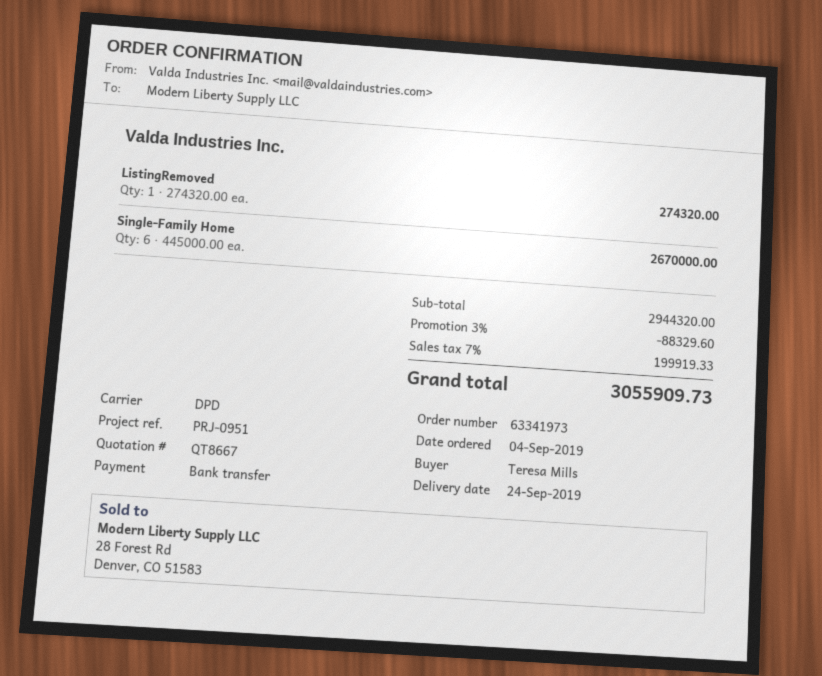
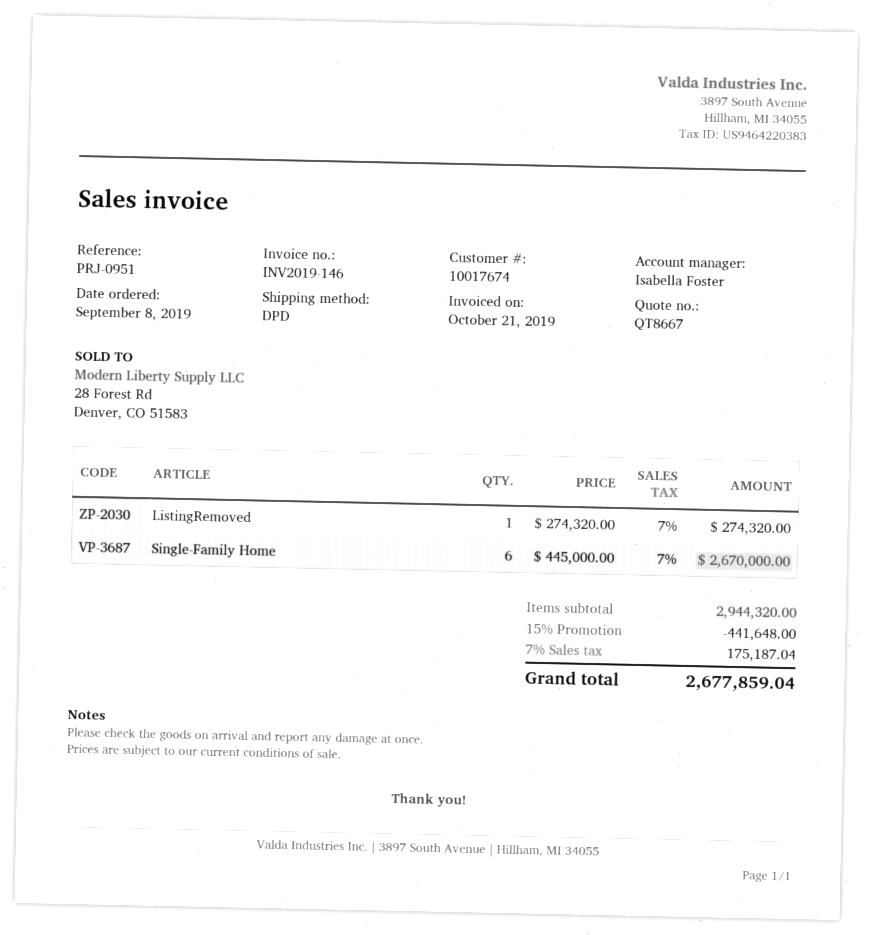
order date: 2019-09-04 -> 2019-09-08
discount: 3% = 88329.60 -> 15% = 441648.00
tax: 7% = 199919.33 -> 7% = 175187.04
total: 3055909.73 -> 2677859.04

